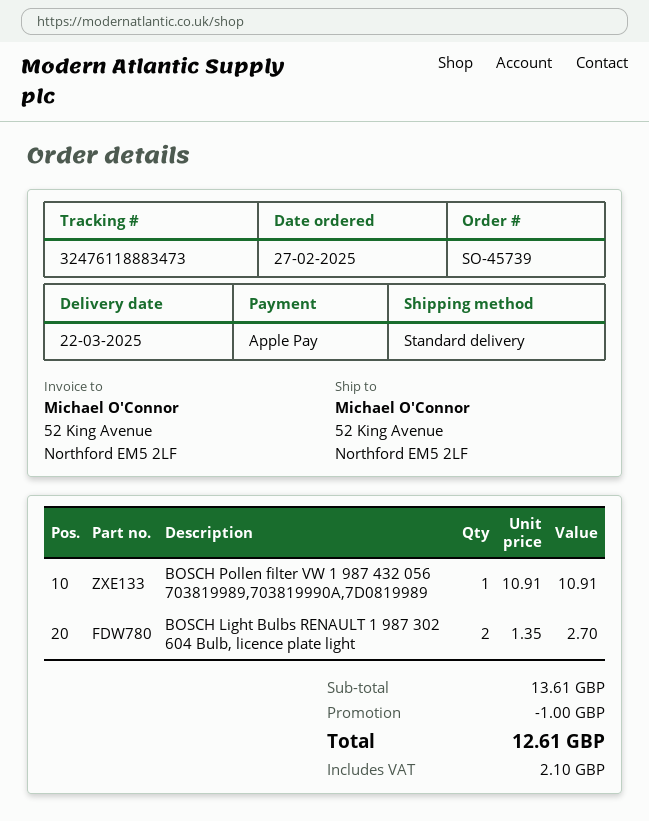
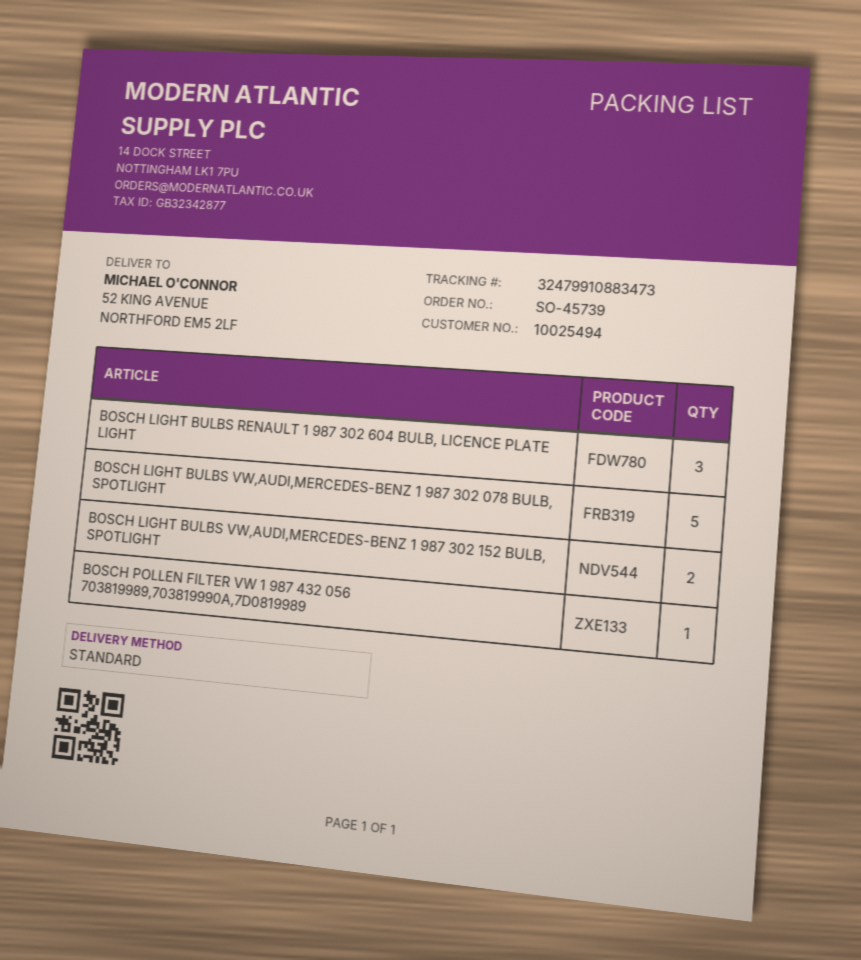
tracking number: 32476118883473 -> 32479910883473
BOSCH Light Bulbs RENAULT 1 987 302 604 Bulb, licence plate light: 2 -> 3
BOSCH LIGHT BULBS VW,AUDI,MERCEDES-BENZ 1 987 302 078 BULB, SPOTLIGHT: none -> 5
BOSCH LIGHT BULBS VW,AUDI,MERCEDES-BENZ 1 987 302 152 BULB, SPOTLIGHT: none -> 2

